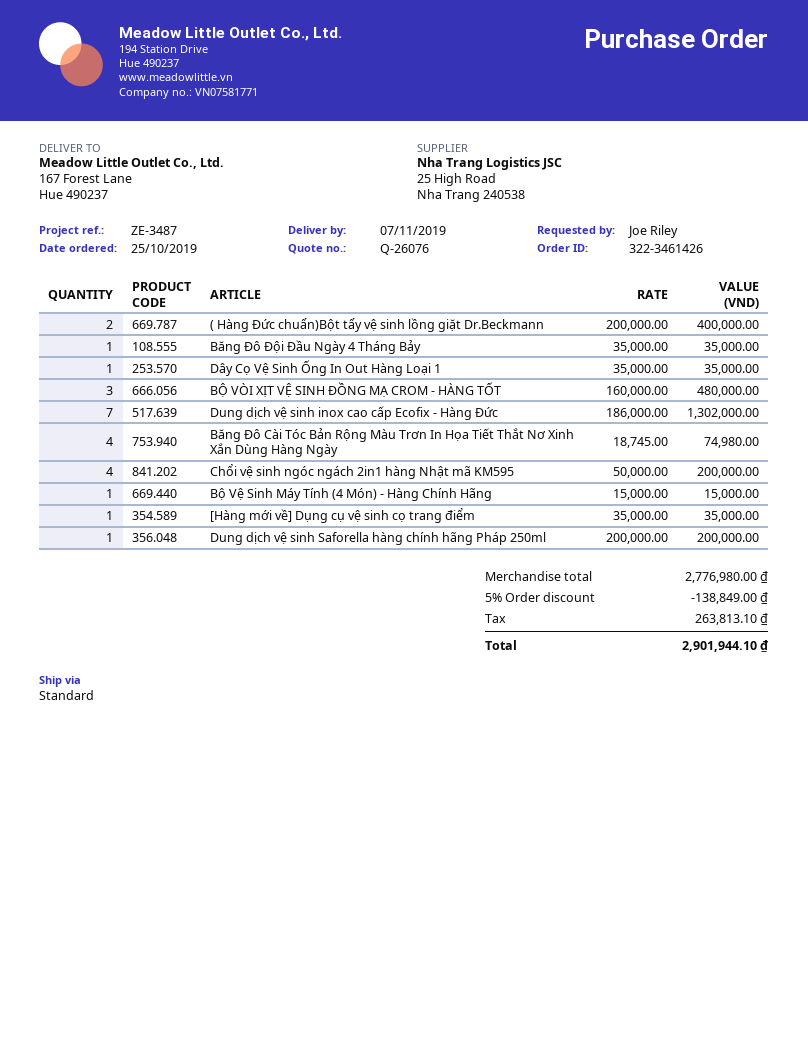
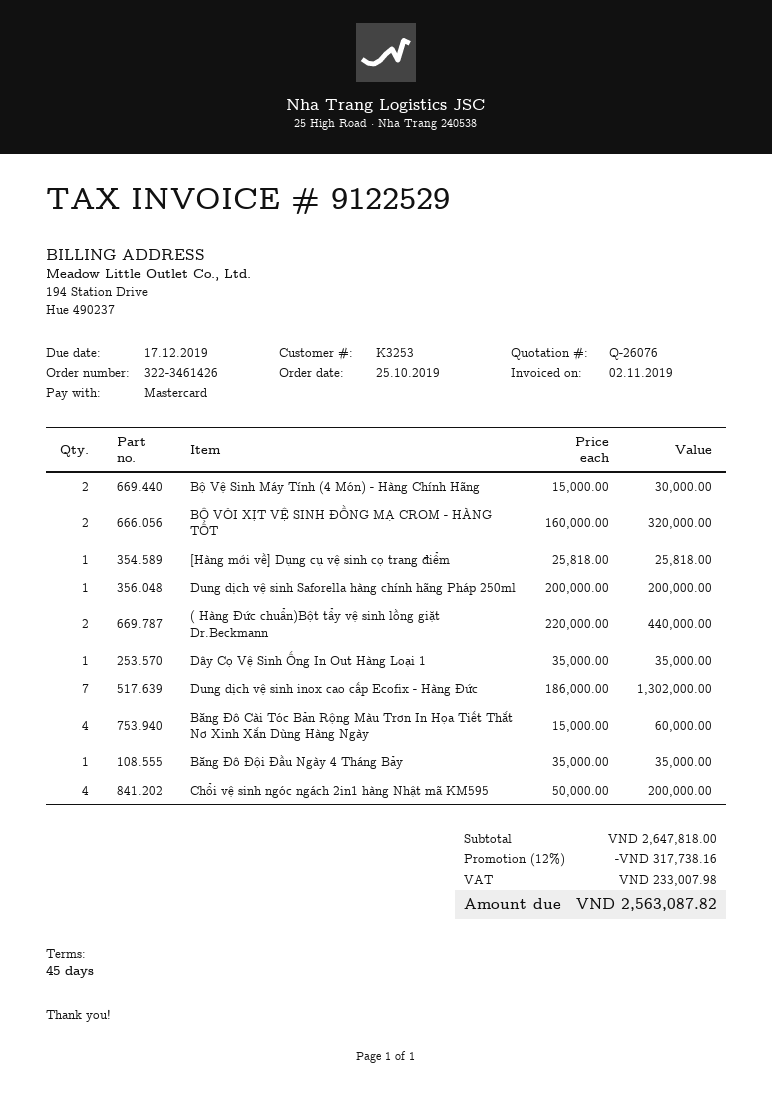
( Hàng Đức chuẩn)Bột tẩy vệ sinh lồng giặt Dr.Beckmann: 2 x 200000.00 = 400000.00 -> 2 x 220000.00 = 440000.00
BỘ VÒI XỊT VỆ SINH ĐỒNG MẠ CROM - HÀNG TỐT: 3 x 160000.00 = 480000.00 -> 2 x 160000.00 = 320000.00
Băng Đô Cài Tóc Bản Rộng Màu Trơn In Họa Tiết Thắt Nơ Xinh Xắn Dùng Hàng Ngày: 4 x 18745.00 = 74980.00 -> 4 x 15000.00 = 60000.00
Bộ Vệ Sinh Máy Tính (4 Món) - Hàng Chính Hãng: 1 x 15000.00 = 15000.00 -> 2 x 15000.00 = 30000.00
[Hàng mới về] Dụng cụ vệ sinh cọ trang điểm: 1 x 35000.00 = 35000.00 -> 1 x 25818.00 = 25818.00
subtotal: 2776980.00 -> 2647818.00
discount: 5% = 138849.00 -> 12% = 317738.16
tax: 263813.10 -> 233007.98
total: 2901944.10 -> 2563087.82

